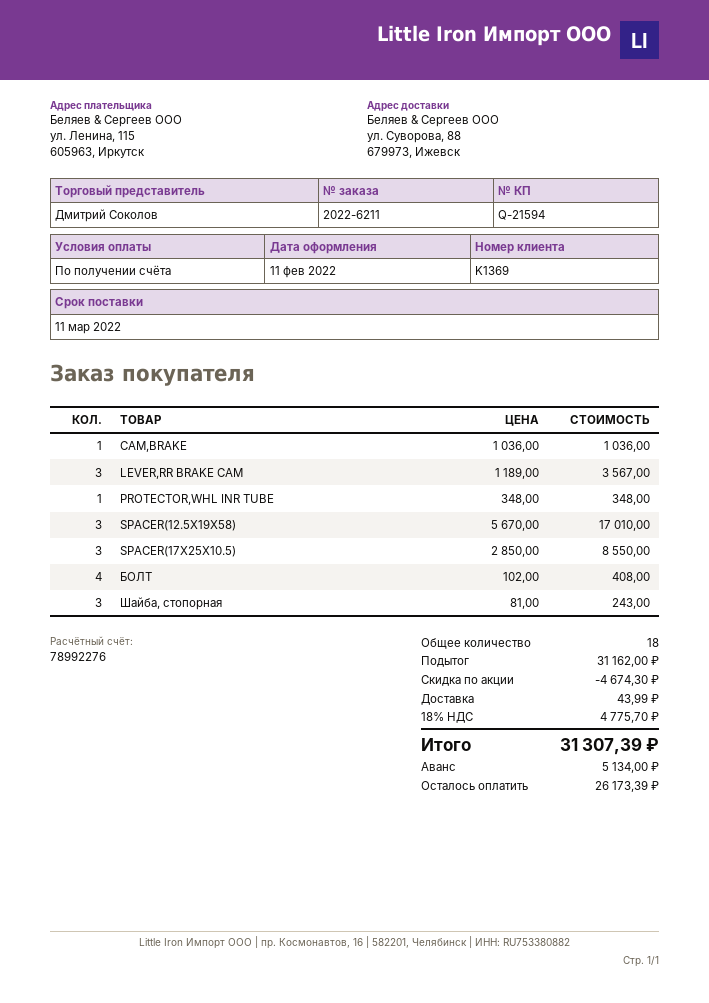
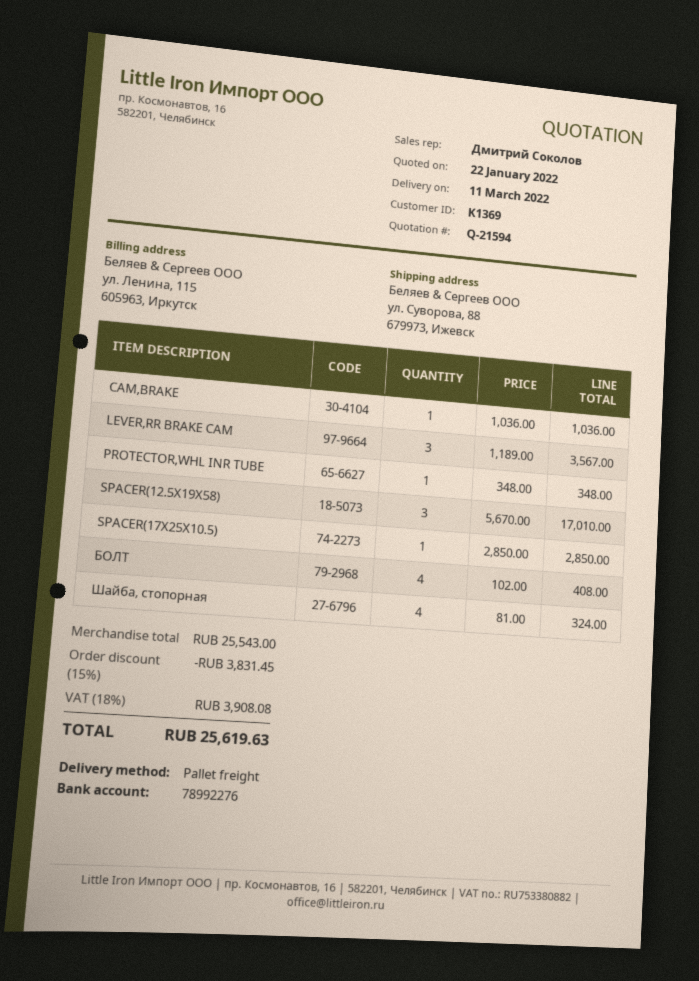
SPACER(17X25X10.5): 3 x 2850.00 = 8550.00 -> 1 x 2850.00 = 2850.00
Шайба, стопорная: 3 x 81.00 = 243.00 -> 4 x 81.00 = 324.00
subtotal: 31162.00 -> 25543.00
discount: 4674.30 -> 3831.45
shipping: 43.99 -> none
tax: 18% = 4775.70 -> 18% = 3908.08
total: 31307.39 -> 25619.63

